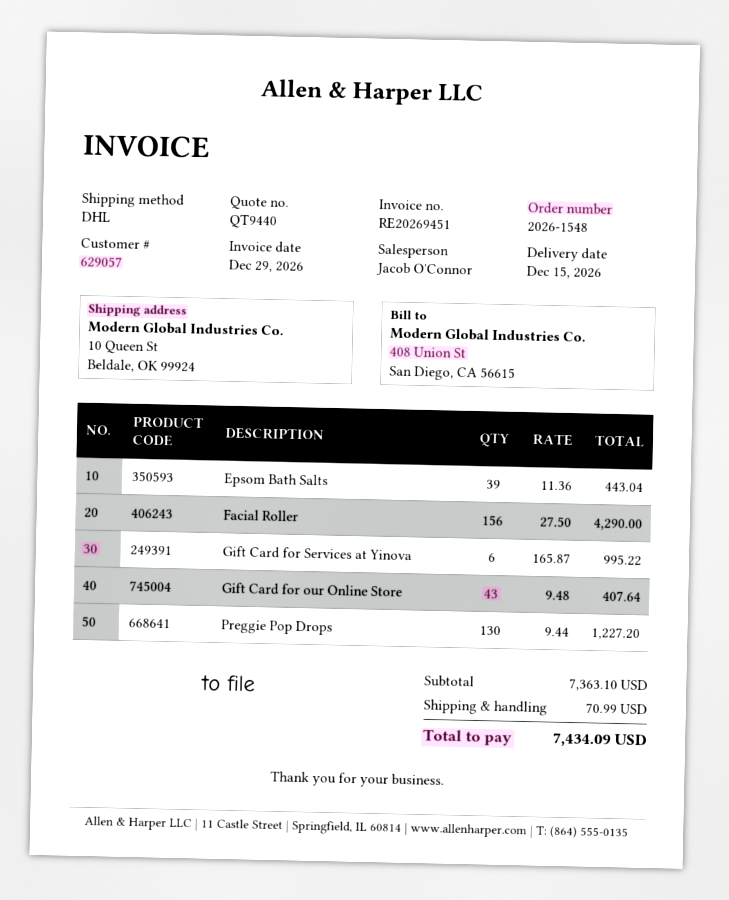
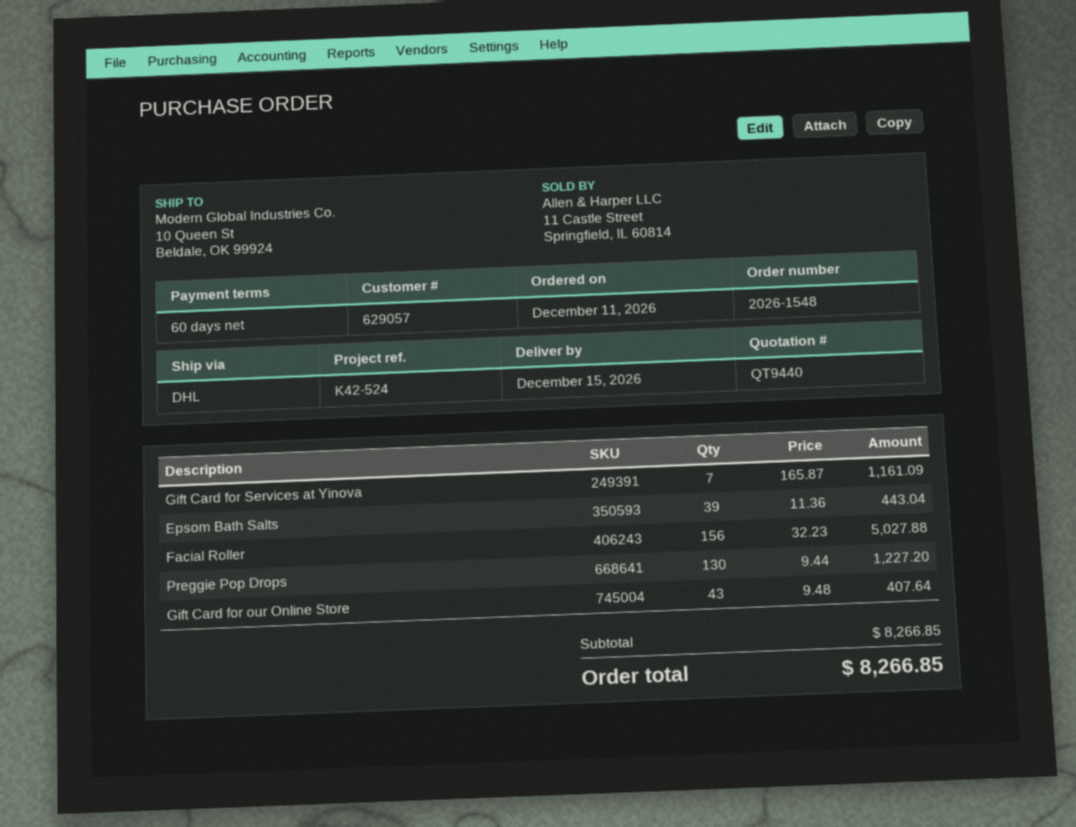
Facial Roller: 156 x 27.50 = 4290.00 -> 156 x 32.23 = 5027.88
Gift Card for Services at Yinova: 6 x 165.87 = 995.22 -> 7 x 165.87 = 1161.09
subtotal: 7363.10 -> 8266.85
shipping: 70.99 -> none
total: 7434.09 -> 8266.85

